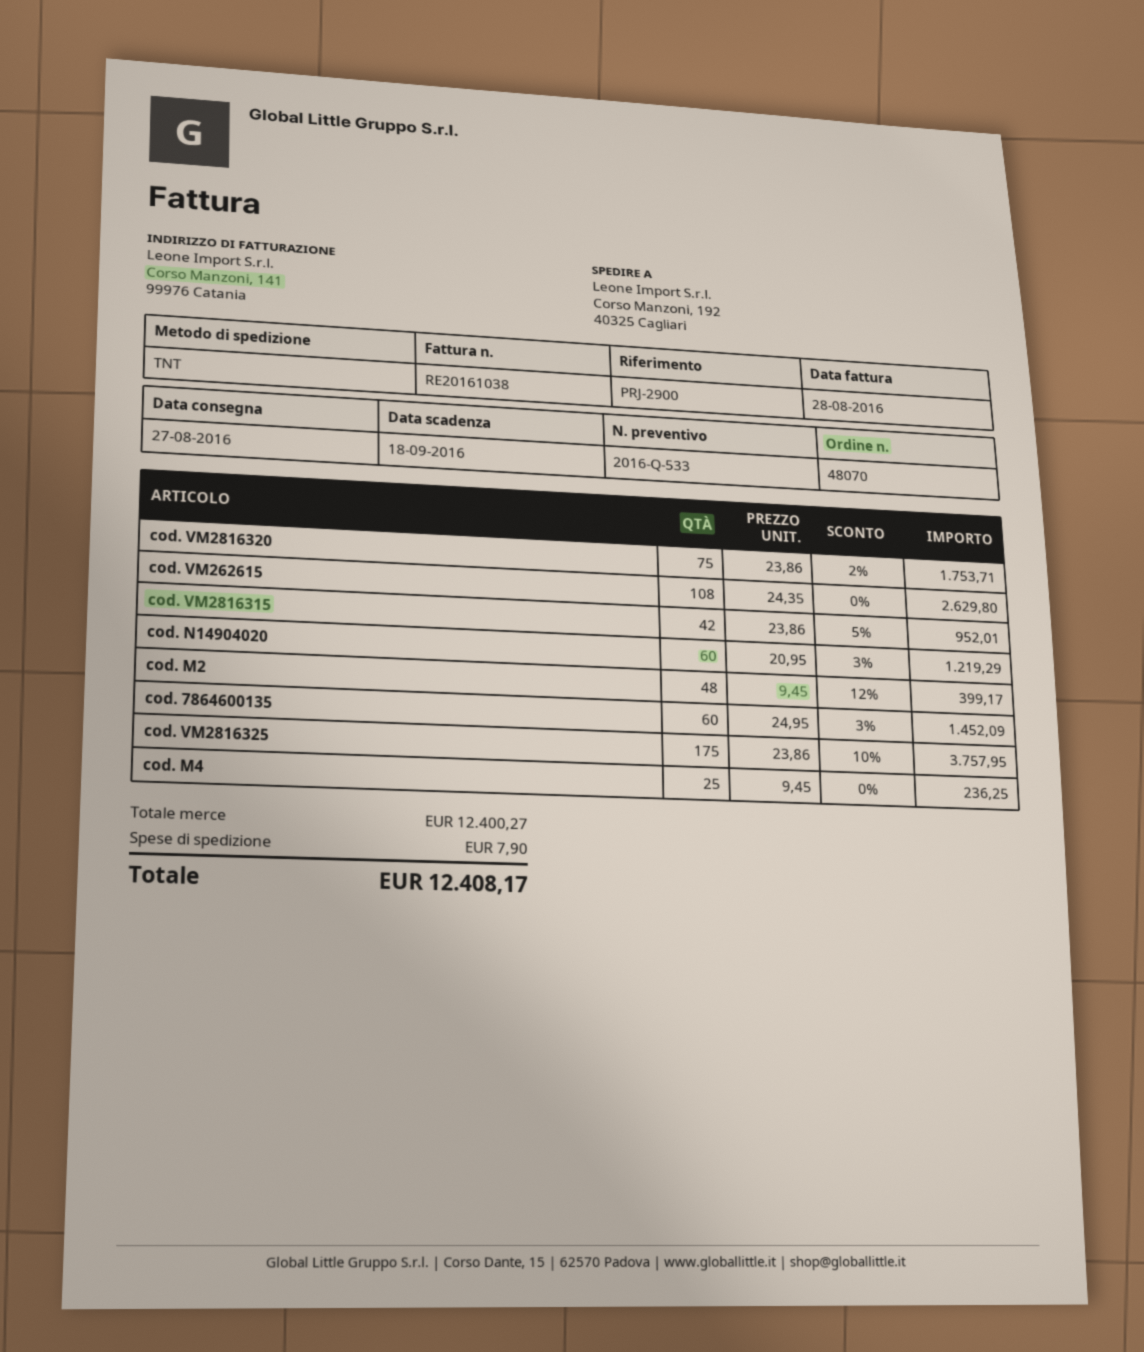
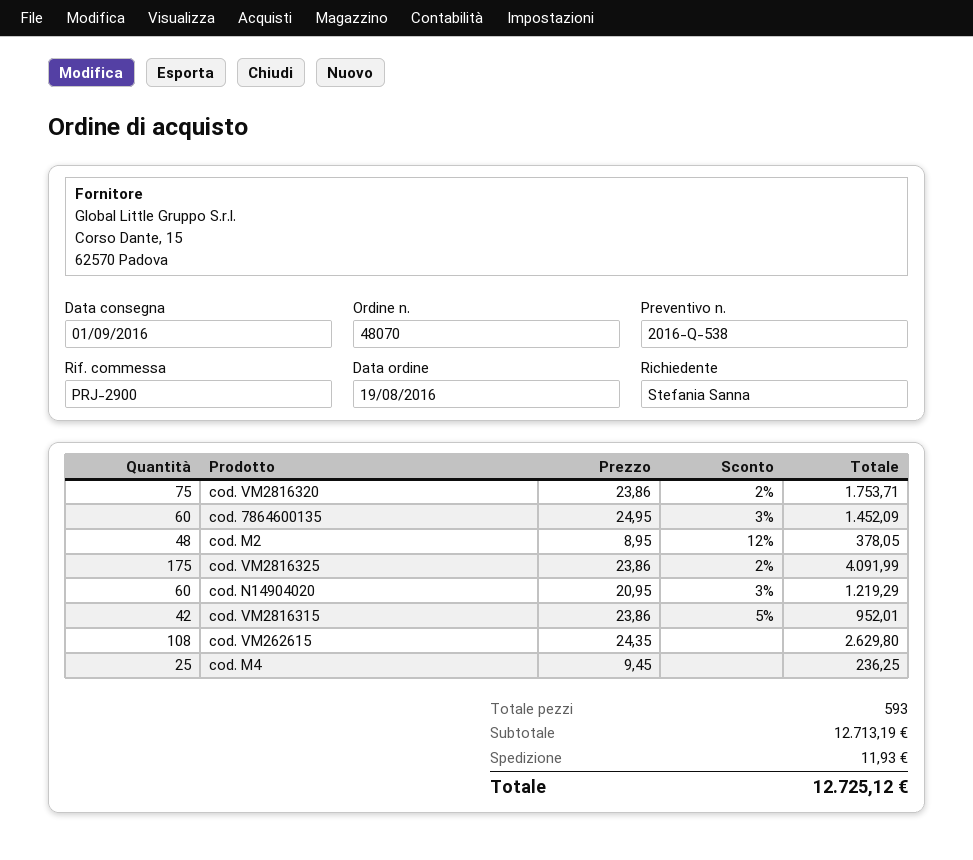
quote number: 2016-Q-533 -> 2016-Q-538
delivery date: 2016-08-27 -> 2016-09-01
cod. M2: 48 x 9.45 - 12% = 399.17 -> 48 x 8.95 - 12% = 378.05
cod. VM2816325: 175 x 23.86 - 10% = 3757.95 -> 175 x 23.86 - 2% = 4091.99
subtotal: 12400.27 -> 12713.19
shipping: 7.90 -> 11.93
total: 12408.17 -> 12725.12

